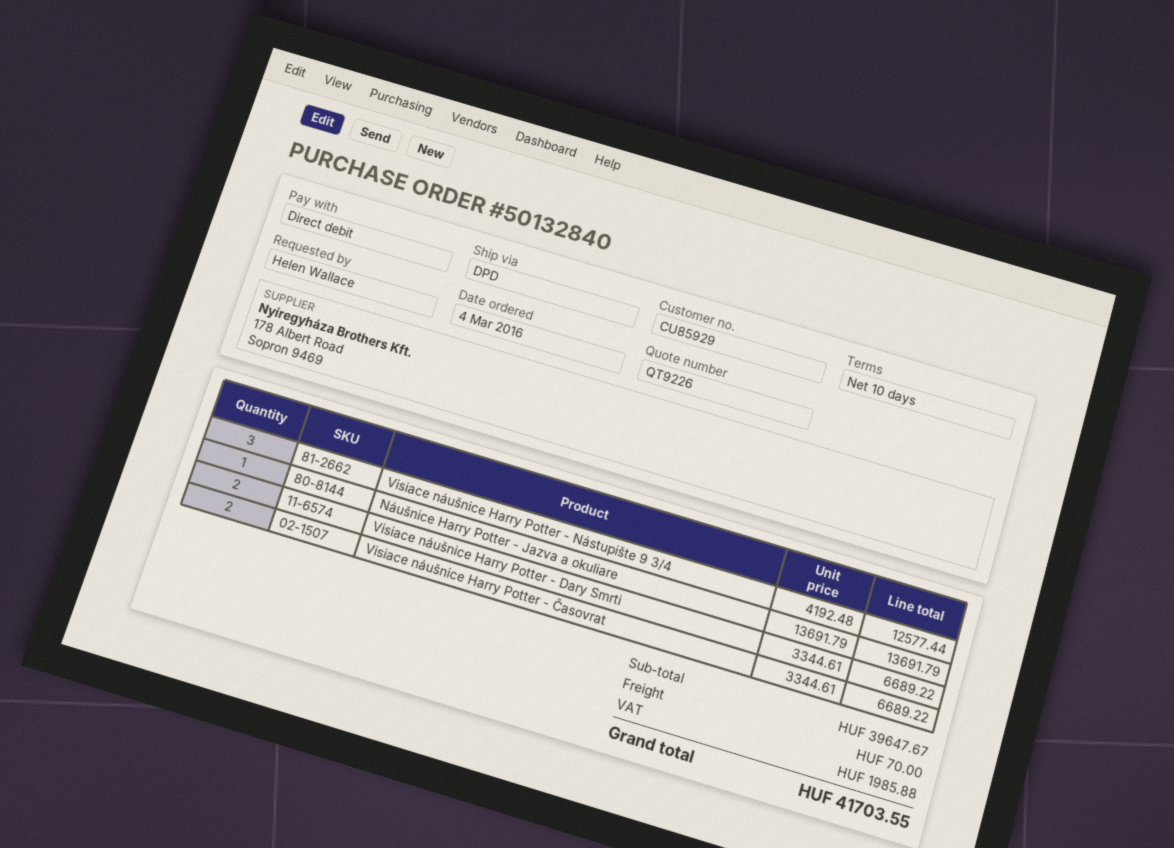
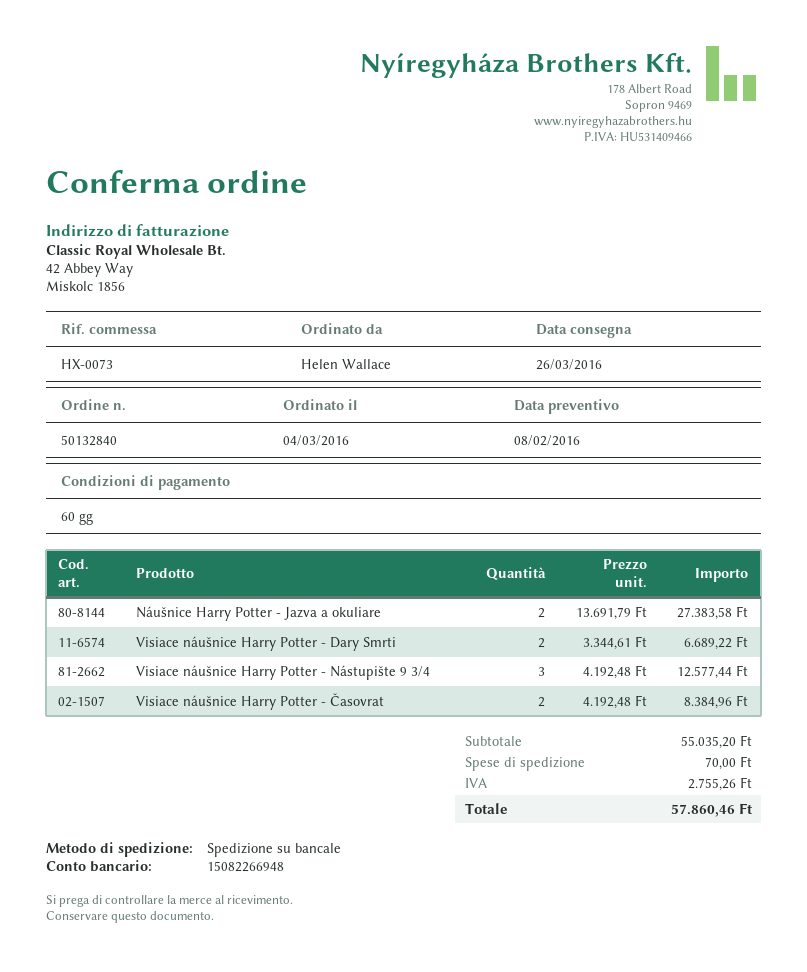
payment terms: 10 days -> 60 days
shipping method: DPD -> pallet freight
Náušnice Harry Potter - Jazva a okuliare: 1 x 13691.79 = 13691.79 -> 2 x 13691.79 = 27383.58
Visiace náušnice Harry Potter - Časovrat: 2 x 3344.61 = 6689.22 -> 2 x 4192.48 = 8384.96
subtotal: 39647.67 -> 55035.20
tax: 1985.88 -> 2755.26
total: 41703.55 -> 57860.46

